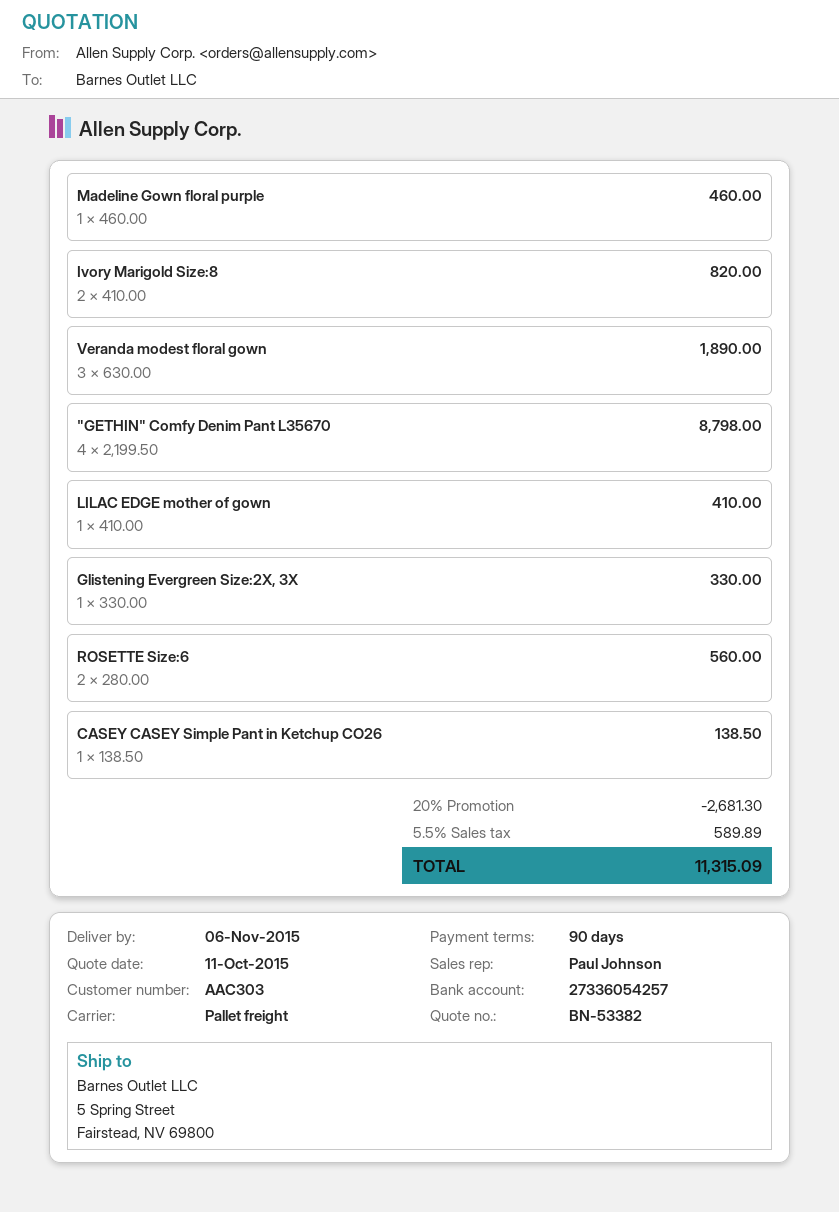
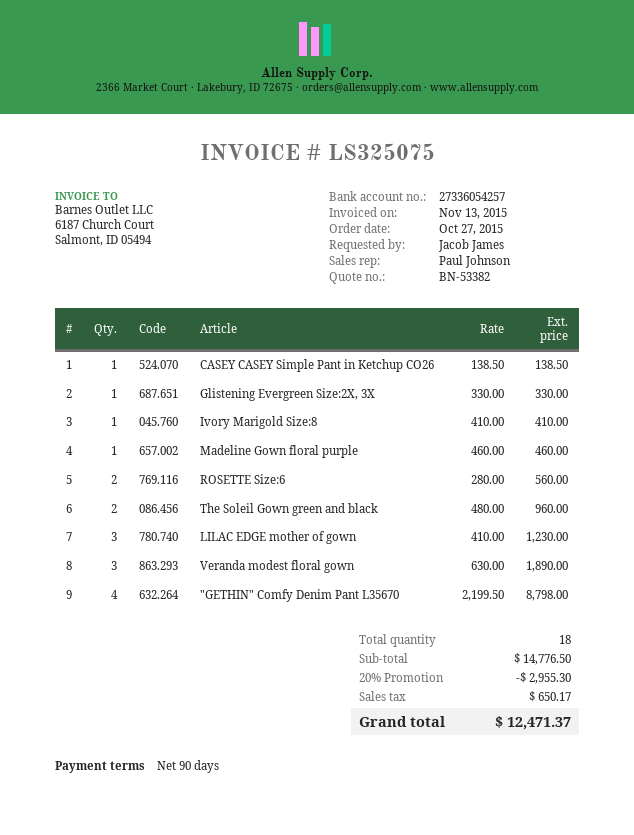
Ivory Marigold Size:8: 2 x 410.00 = 820.00 -> 1 x 410.00 = 410.00
LILAC EDGE mother of gown: 1 x 410.00 = 410.00 -> 3 x 410.00 = 1230.00
The Soleil Gown green and black: none -> 2 x 480.00 = 960.00
discount: 20% = 2681.30 -> 20% = 2955.30
tax: 589.89 -> 650.17
total: 11315.09 -> 12471.37

